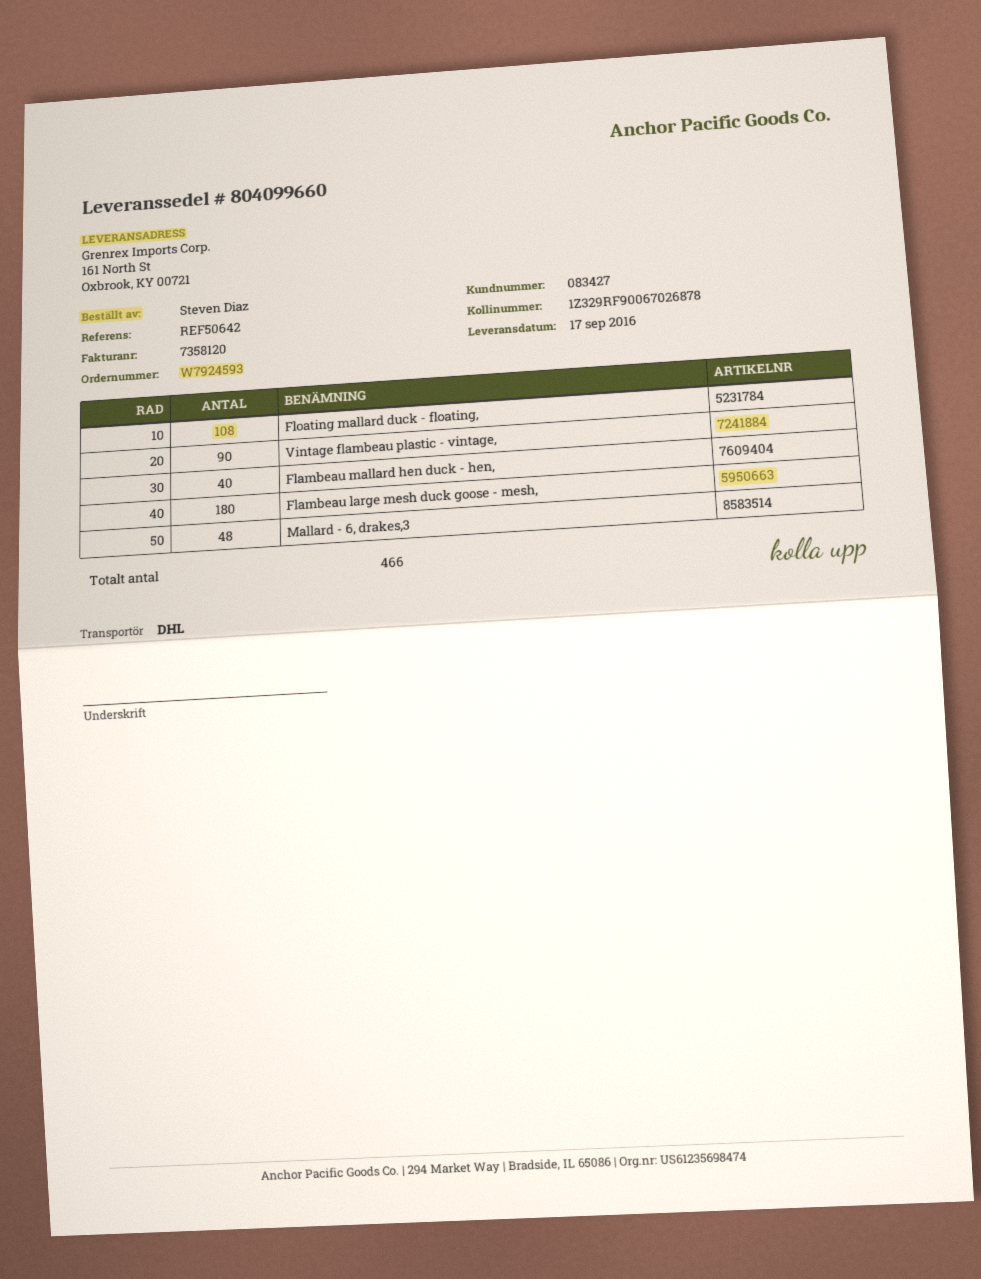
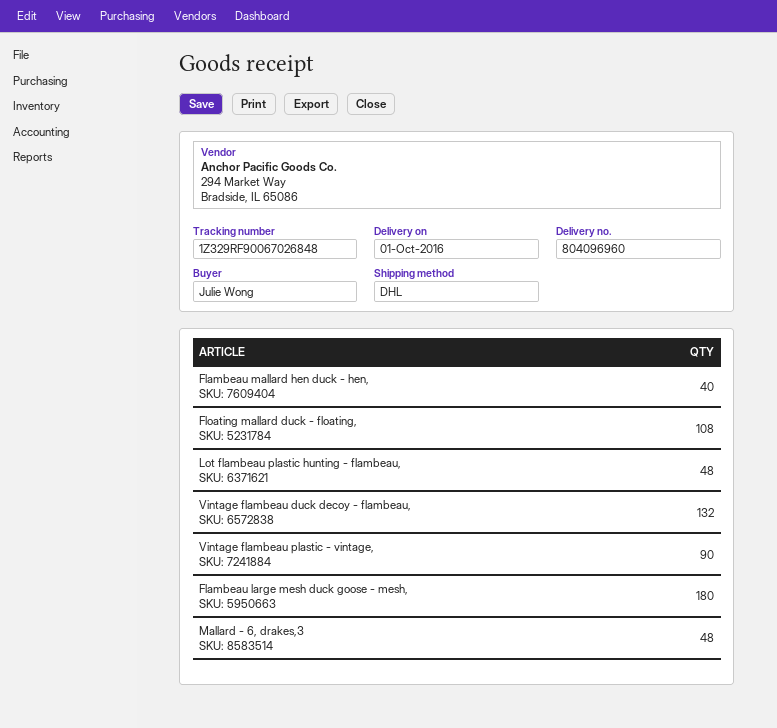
delivery note number: 804099660 -> 804096960
delivery date: 2016-09-17 -> 2016-10-01
ordered by: Steven Diaz -> Julie Wong
tracking number: 1Z329RF90067026878 -> 1Z329RF90067026848
Lot flambeau plastic hunting - flambeau,: none -> 48
Vintage flambeau duck decoy - flambeau,: none -> 132

